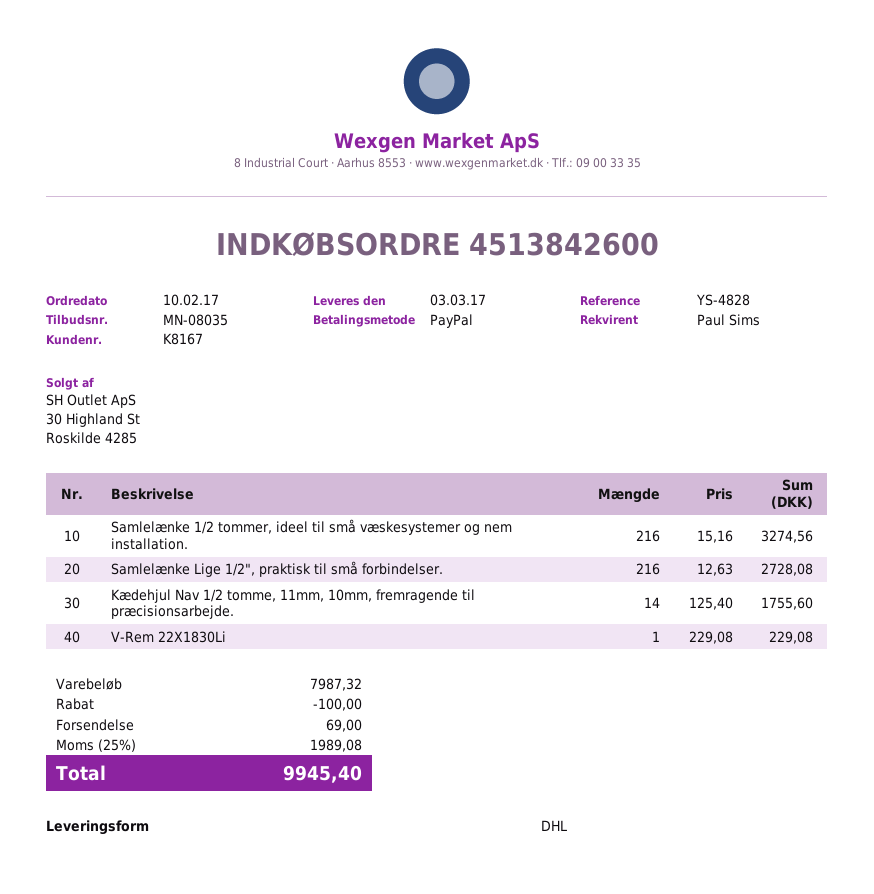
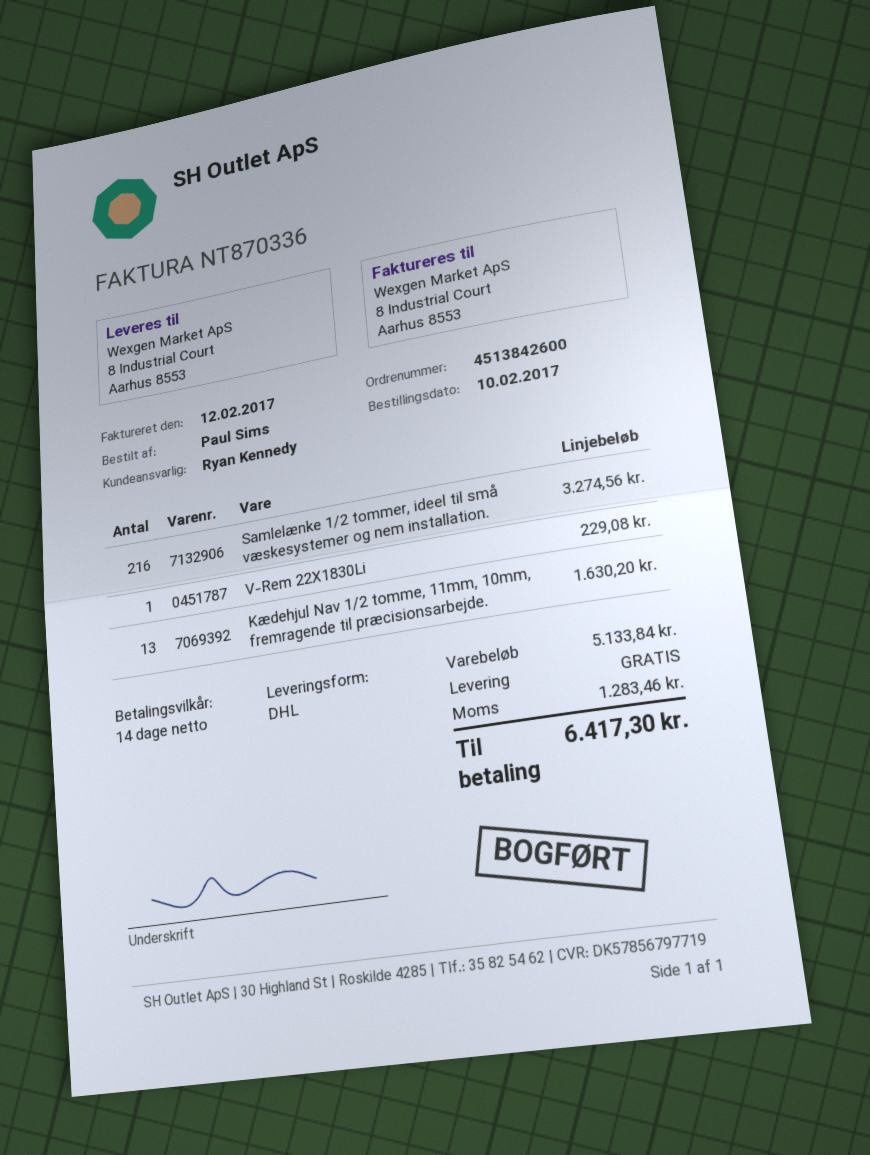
Samlelænke Lige 1/2", praktisk til små forbindelser.: 216 for 2728.08 -> none
Kædehjul Nav 1/2 tomme, 11mm, 10mm, fremragende til præcisionsarbejde.: 14 for 1755.60 -> 13 for 1630.20
subtotal: 7987.32 -> 5133.84
discount: 100.00 -> none
shipping: 69.00 -> 0.00
tax: 1989.08 -> 1283.46
total: 9945.40 -> 6417.30

